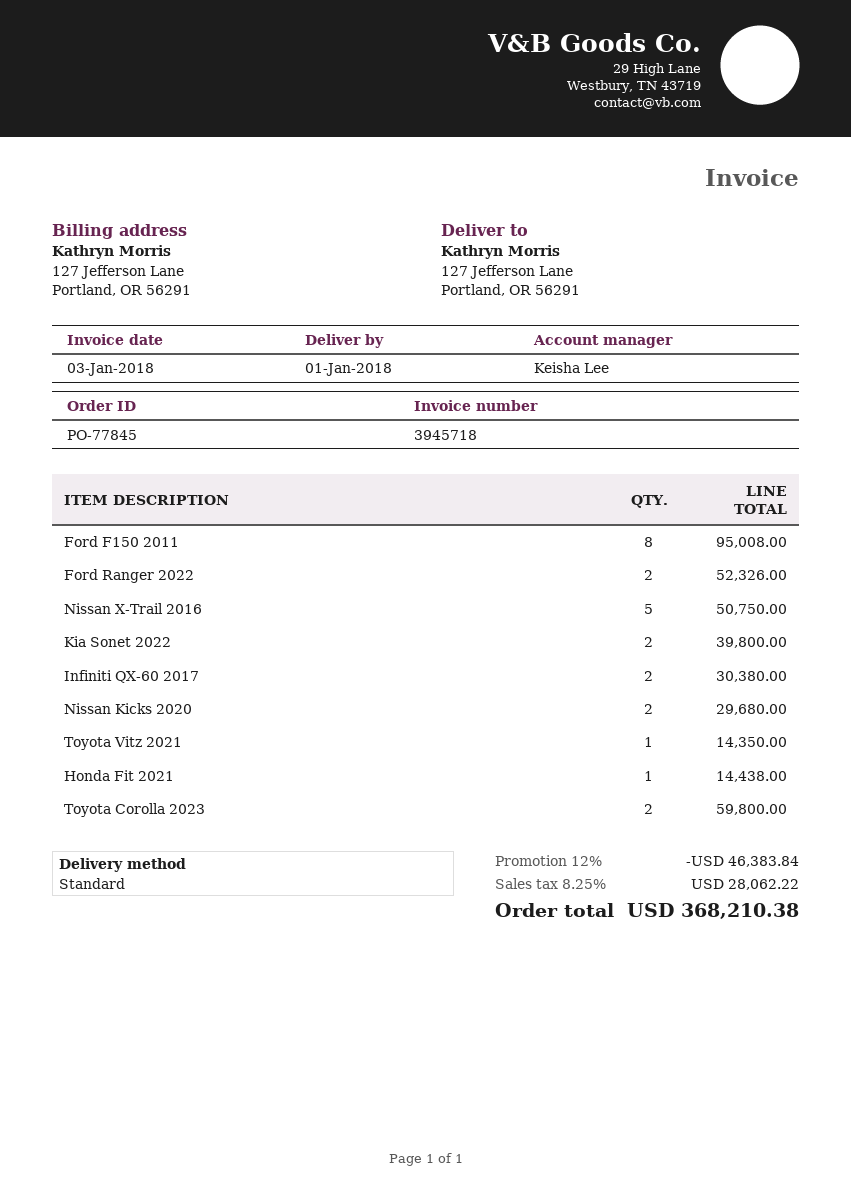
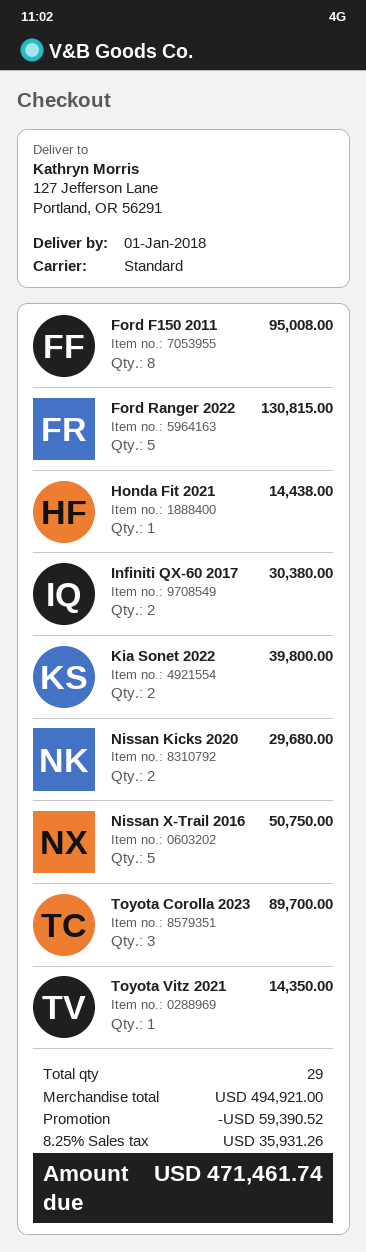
Ford Ranger 2022: 2 for 52326.00 -> 5 for 130815.00
Toyota Corolla 2023: 2 for 59800.00 -> 3 for 89700.00
discount: 46383.84 -> 59390.52
tax: 8.25% = 28062.22 -> 8.25% = 35931.26
total: 368210.38 -> 471461.74

